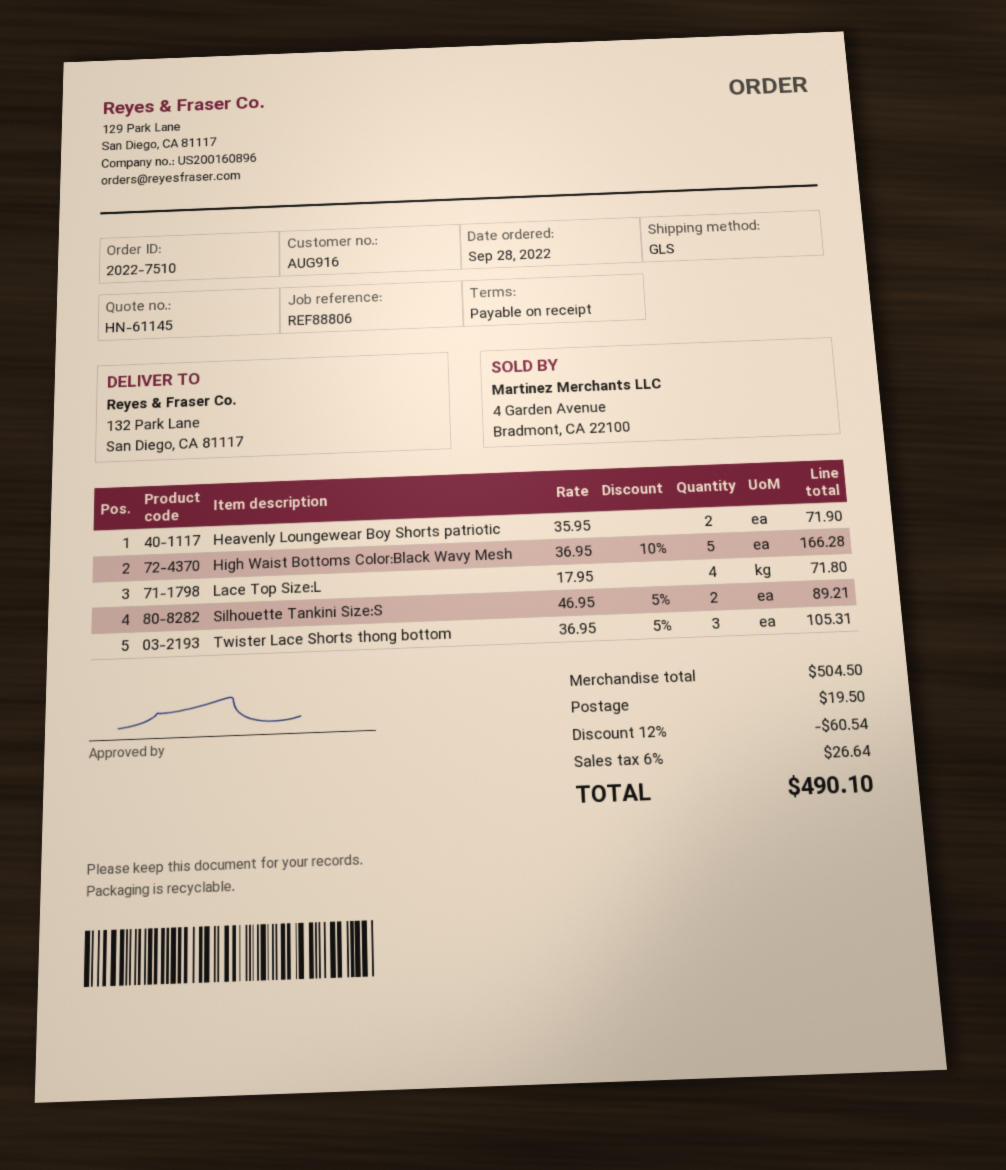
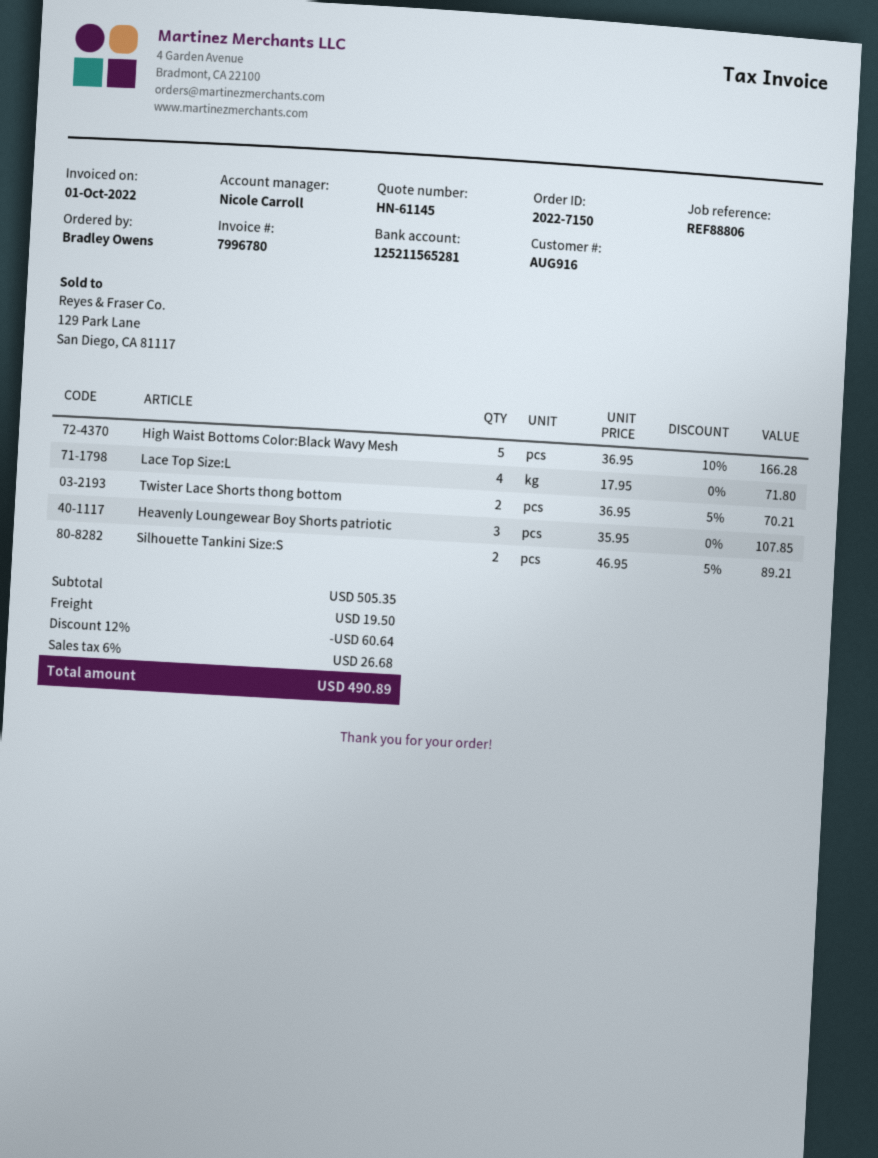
order number: 2022-7510 -> 2022-7150
Heavenly Loungewear Boy Shorts patriotic: 2 x 35.95 = 71.90 -> 3 x 35.95 = 107.85
Twister Lace Shorts thong bottom: 3 x 36.95 - 5% = 105.31 -> 2 x 36.95 - 5% = 70.21
subtotal: 504.50 -> 505.35
discount: 12% = 60.54 -> 12% = 60.64
tax: 6% = 26.64 -> 6% = 26.68
total: 490.10 -> 490.89

